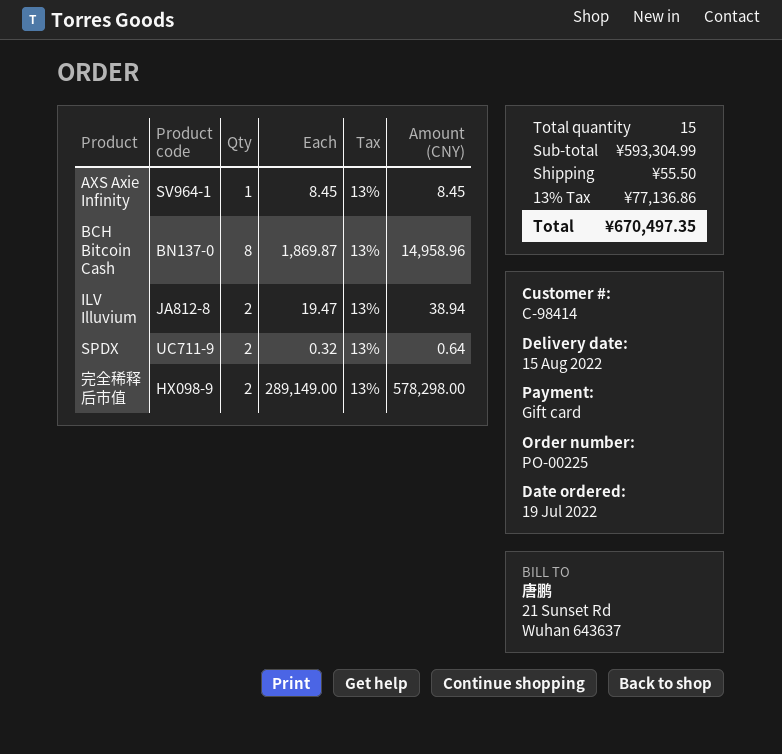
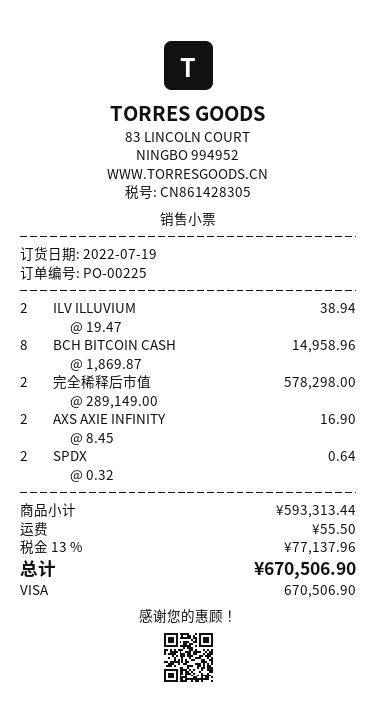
payment method: gift card -> Visa
AXS Axie Infinity: 1 x 8.45 = 8.45 -> 2 x 8.45 = 16.90
subtotal: 593304.99 -> 593313.44
tax: 13% = 77136.86 -> 13% = 77137.96
total: 670497.35 -> 670506.90

